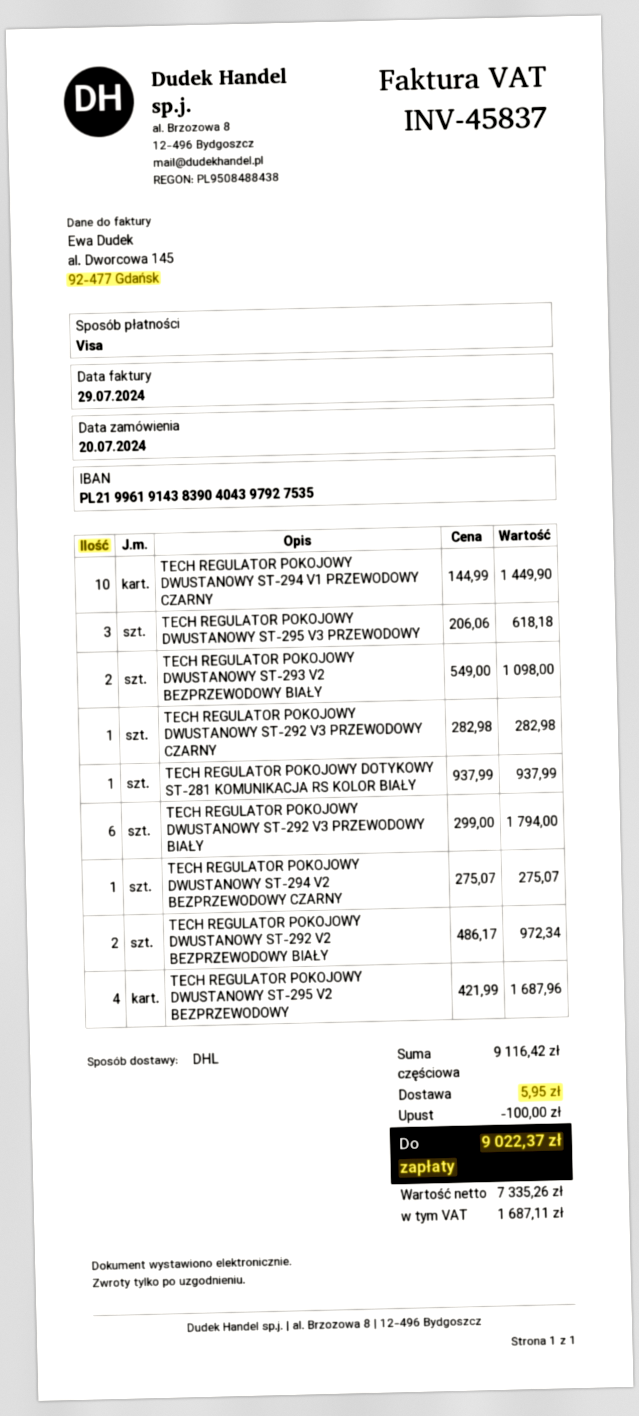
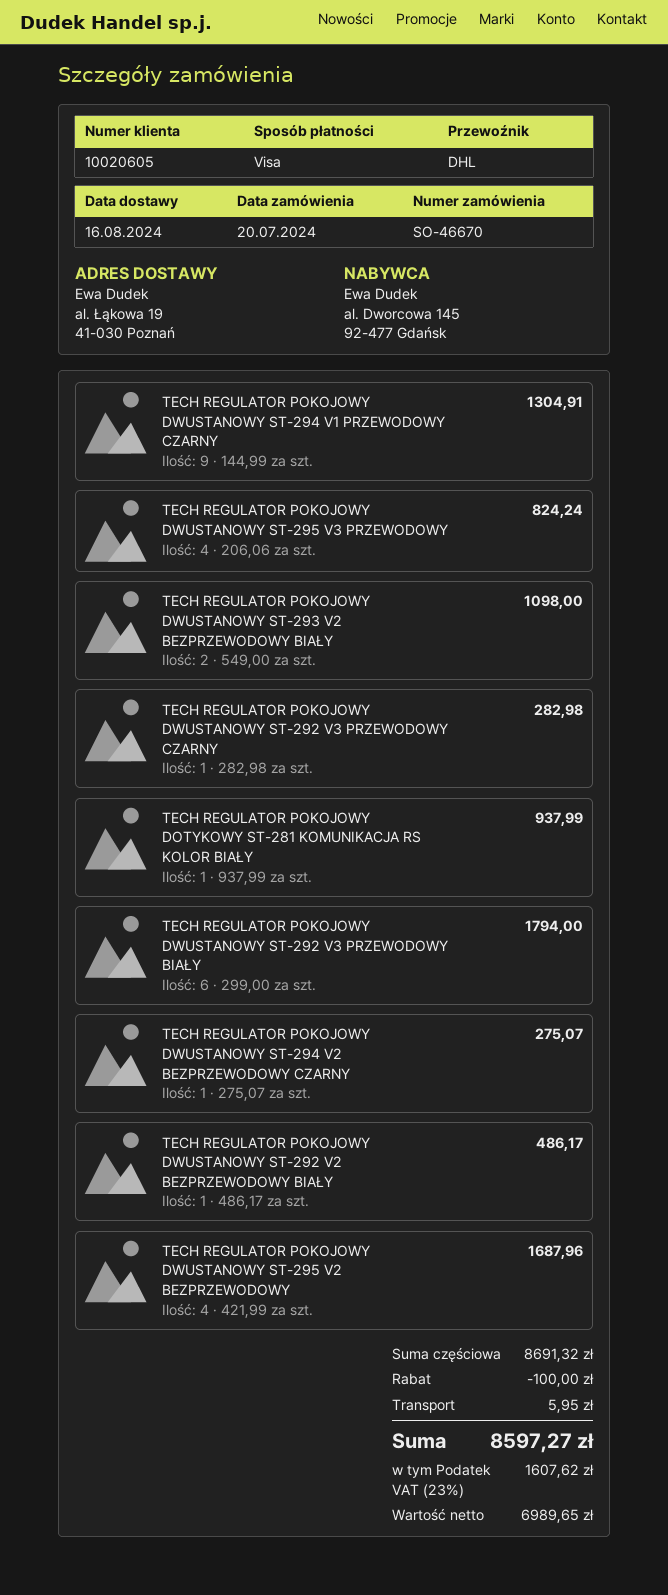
TECH REGULATOR POKOJOWY DWUSTANOWY ST-294 V1 PRZEWODOWY CZARNY: 10 x 144.99 = 1449.90 -> 9 x 144.99 = 1304.91
TECH REGULATOR POKOJOWY DWUSTANOWY ST-295 V3 PRZEWODOWY: 3 x 206.06 = 618.18 -> 4 x 206.06 = 824.24
TECH REGULATOR POKOJOWY DWUSTANOWY ST-292 V2 BEZPRZEWODOWY BIAŁY: 2 x 486.17 = 972.34 -> 1 x 486.17 = 486.17
subtotal: 9116.42 -> 8691.32
net: 7335.26 -> 6989.65
tax: 1687.11 -> 1607.62
total: 9022.37 -> 8597.27

